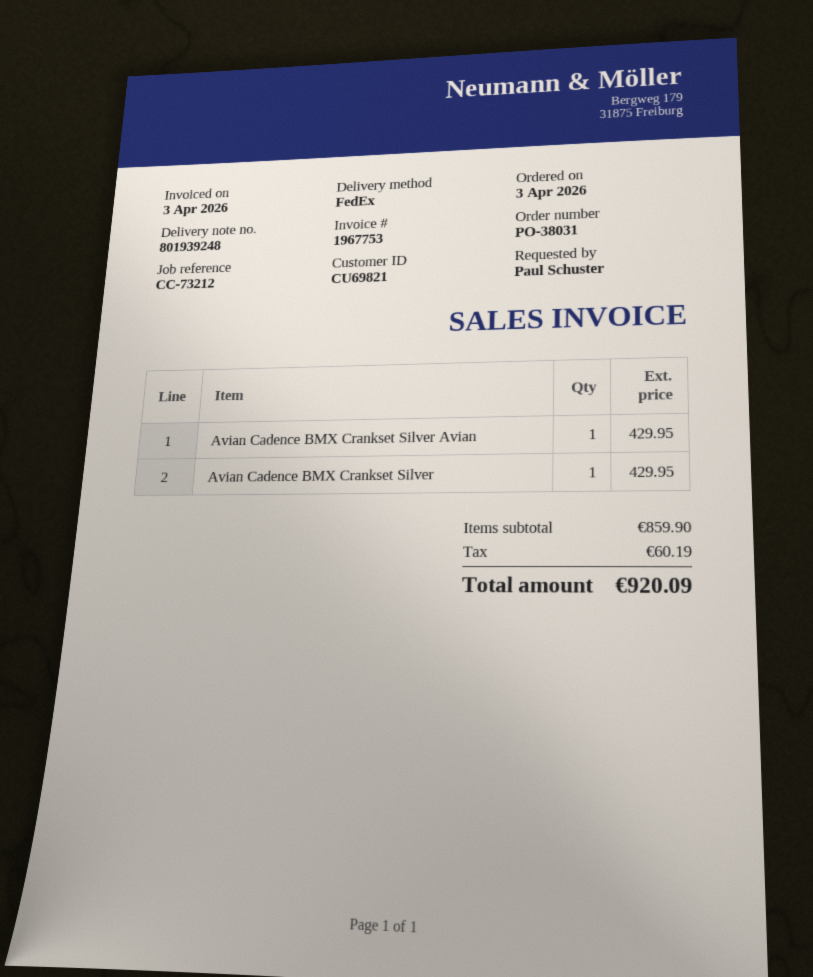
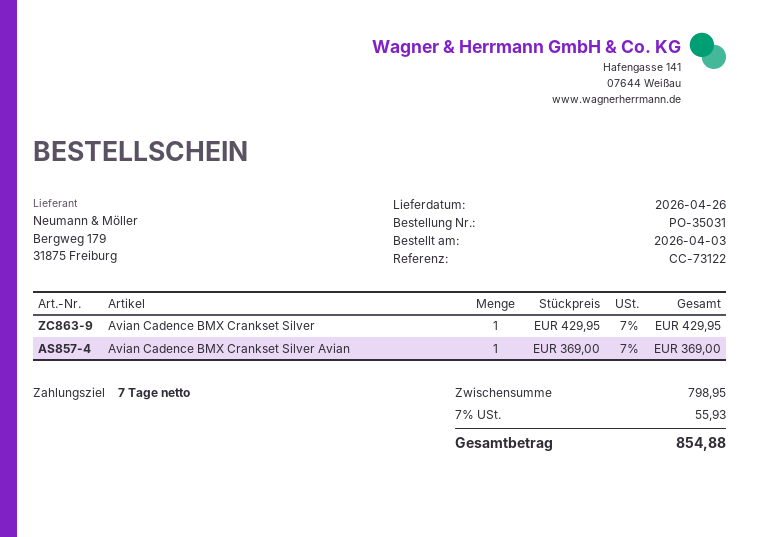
order number: PO-38031 -> PO-35031
reference: CC-73212 -> CC-73122
Avian Cadence BMX Crankset Silver Avian: 1 for 429.95 -> 1 for 369.00
subtotal: 859.90 -> 798.95
tax: 60.19 -> 55.93
total: 920.09 -> 854.88

